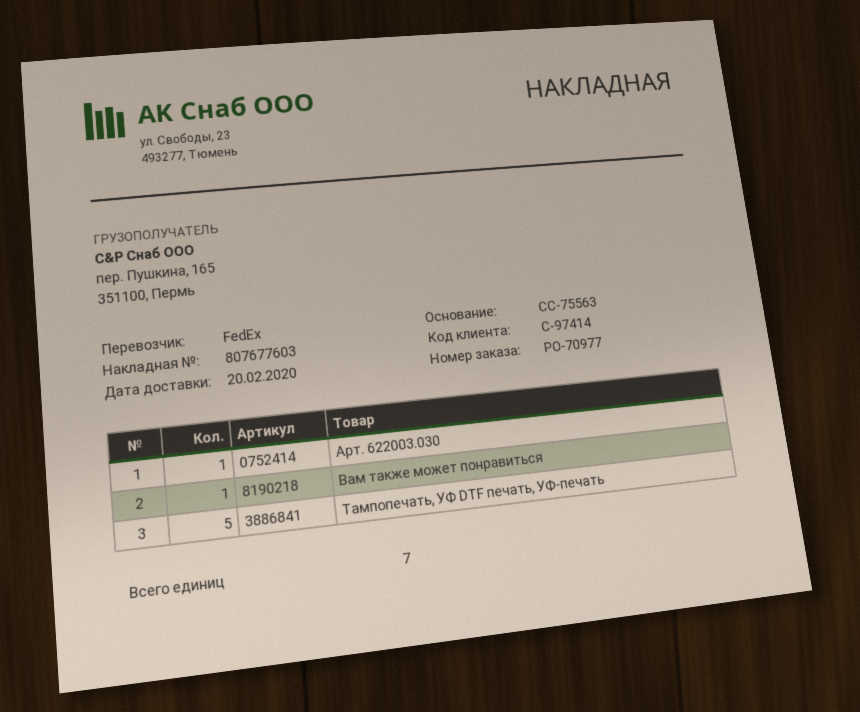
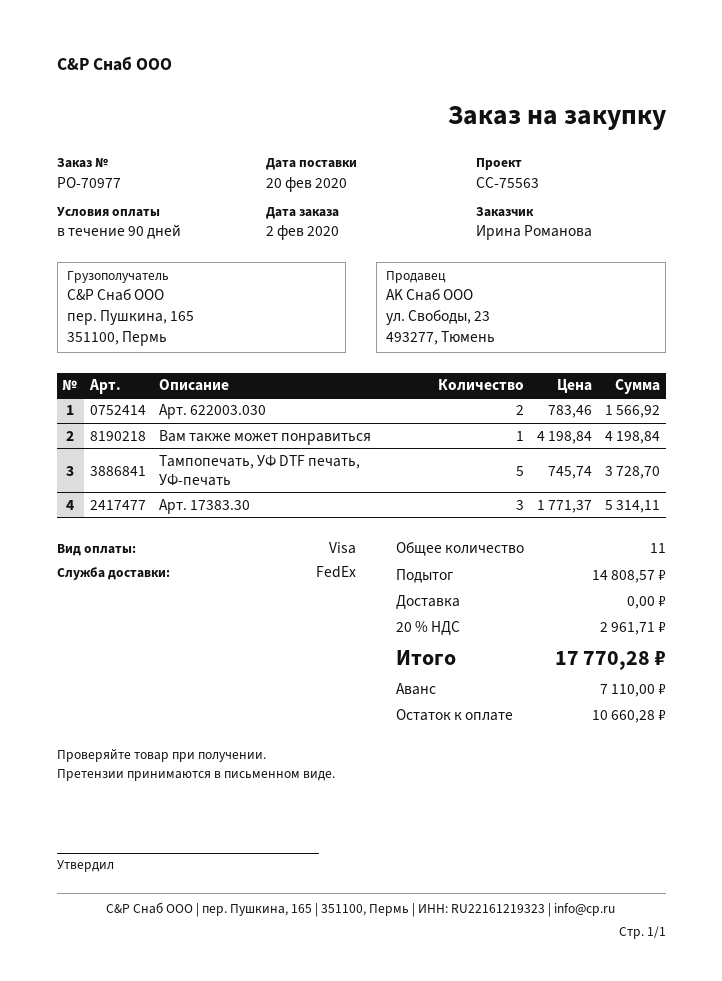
Арт. 622003.030: 1 -> 2
Арт. 17383.30: none -> 3
total quantity: 7 -> 11

